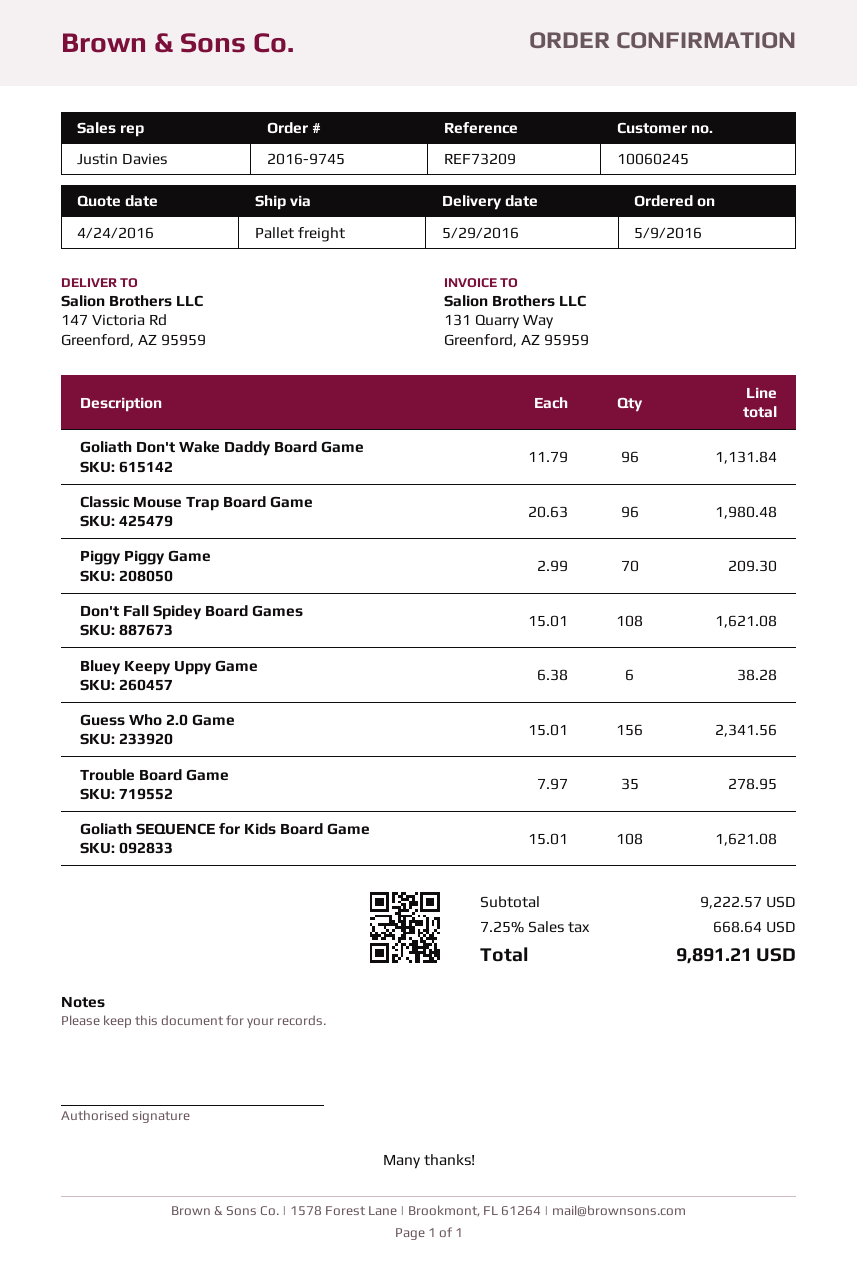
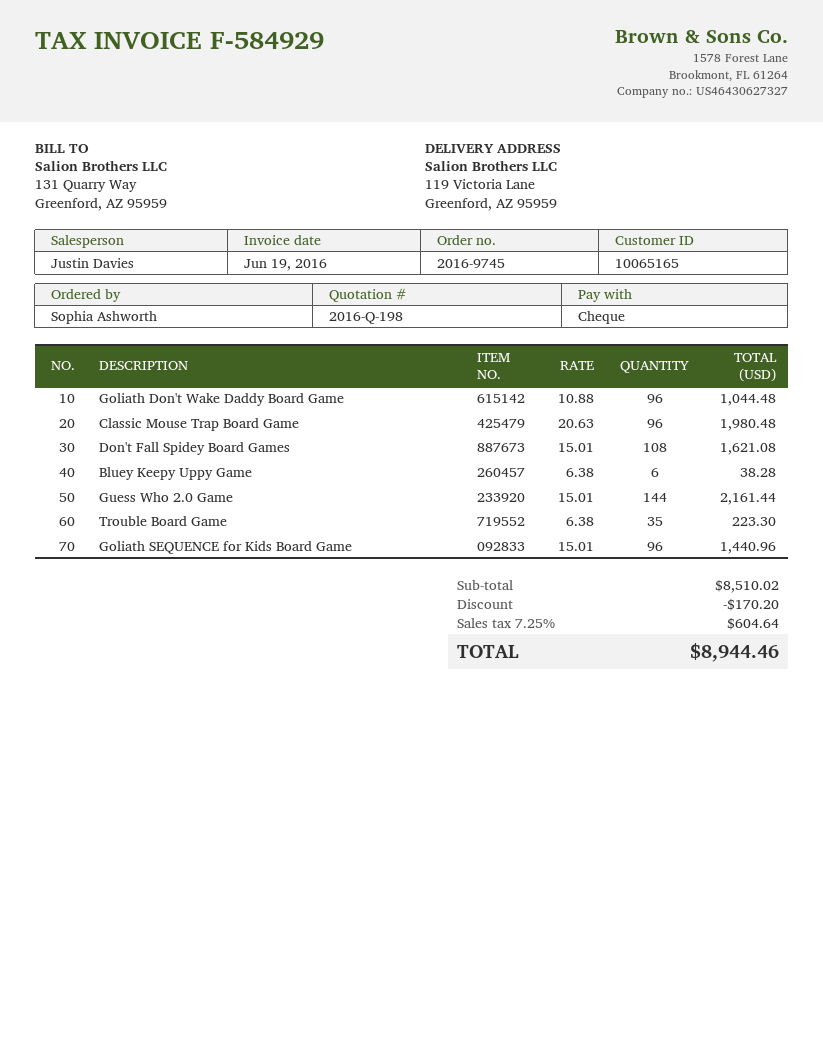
customer number: 10060245 -> 10065165
ship to: 147 Victoria Rd, Greenford, AZ 95959 -> 119 Victoria Lane, Greenford, AZ 95959
Goliath Don't Wake Daddy Board Game: 96 x 11.79 = 1131.84 -> 96 x 10.88 = 1044.48
Piggy Piggy Game: 70 x 2.99 = 209.30 -> none
Guess Who 2.0 Game: 156 x 15.01 = 2341.56 -> 144 x 15.01 = 2161.44
Trouble Board Game: 35 x 7.97 = 278.95 -> 35 x 6.38 = 223.30
Goliath SEQUENCE for Kids Board Game: 108 x 15.01 = 1621.08 -> 96 x 15.01 = 1440.96
subtotal: 9222.57 -> 8510.02
discount: none -> 170.20
tax: 7.25% = 668.64 -> 7.25% = 604.64
total: 9891.21 -> 8944.46

